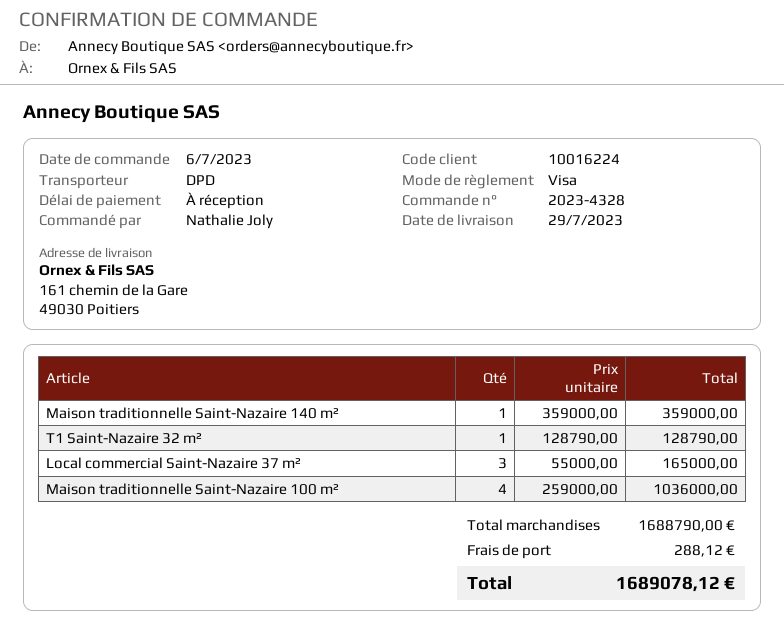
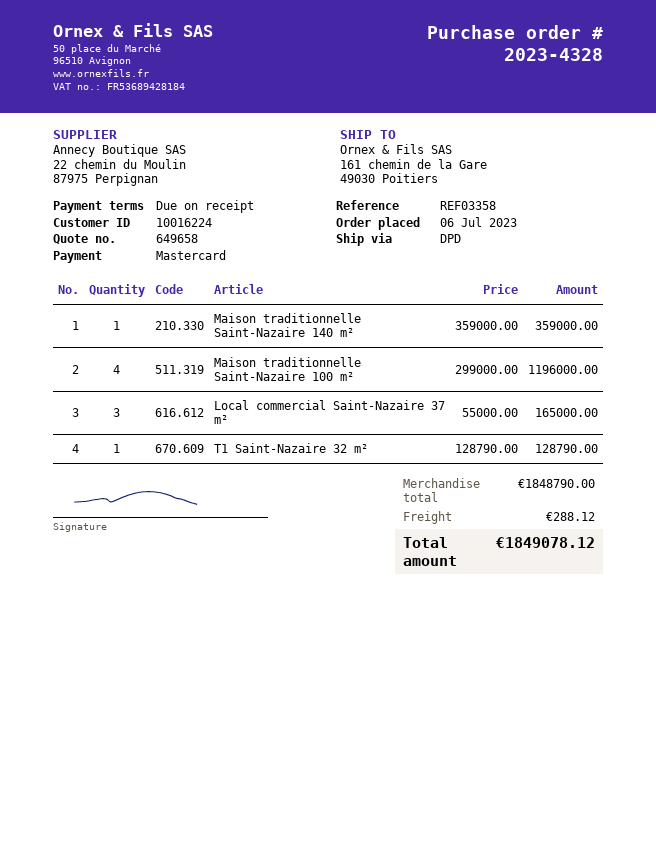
payment method: Visa -> Mastercard
Maison traditionnelle Saint-Nazaire 100 m²: 4 x 259000.00 = 1036000.00 -> 4 x 299000.00 = 1196000.00
subtotal: 1688790.00 -> 1848790.00
total: 1689078.12 -> 1849078.12

